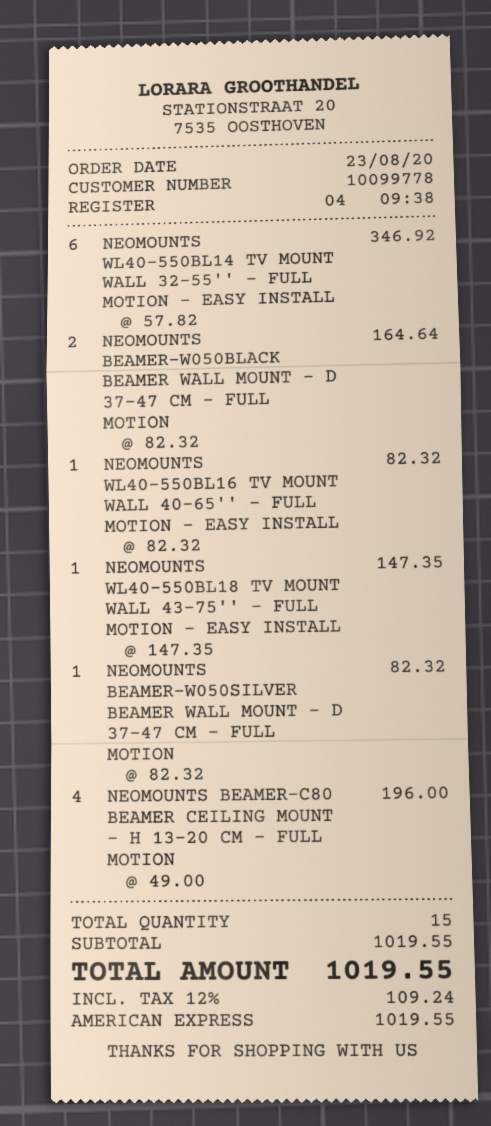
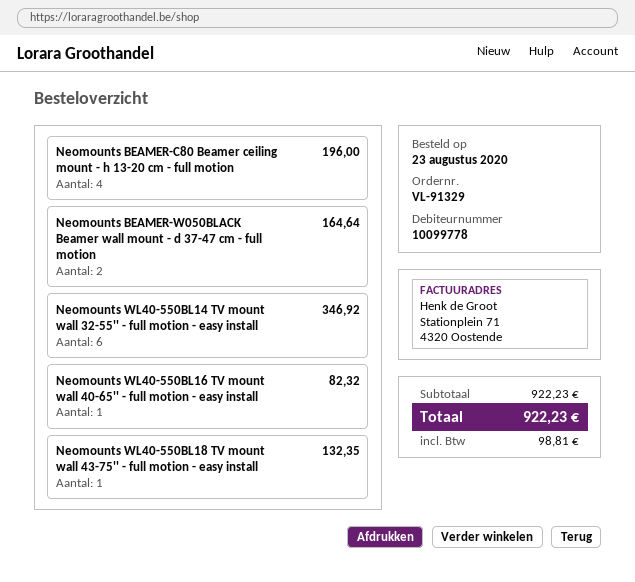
NEOMOUNTS WL40-550BL18 TV MOUNT WALL 43-75'' - FULL MOTION - EASY INSTALL: 1 for 147.35 -> 1 for 132.35
NEOMOUNTS BEAMER-W050SILVER BEAMER WALL MOUNT - D 37-47 CM - FULL MOTION: 1 for 82.32 -> none
subtotal: 1019.55 -> 922.23
tax: 109.24 -> 98.81
total: 1019.55 -> 922.23

